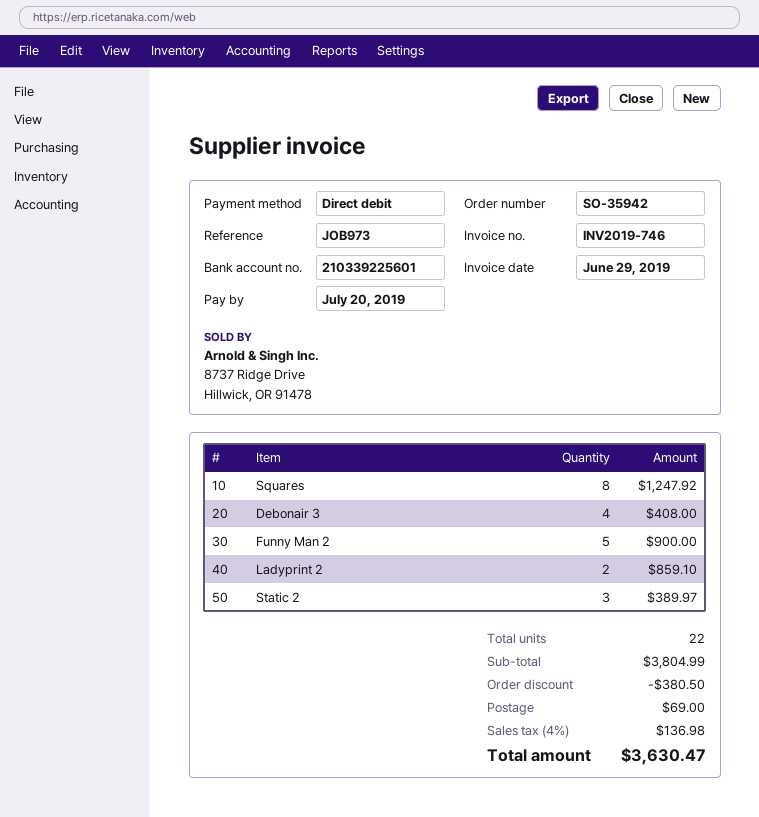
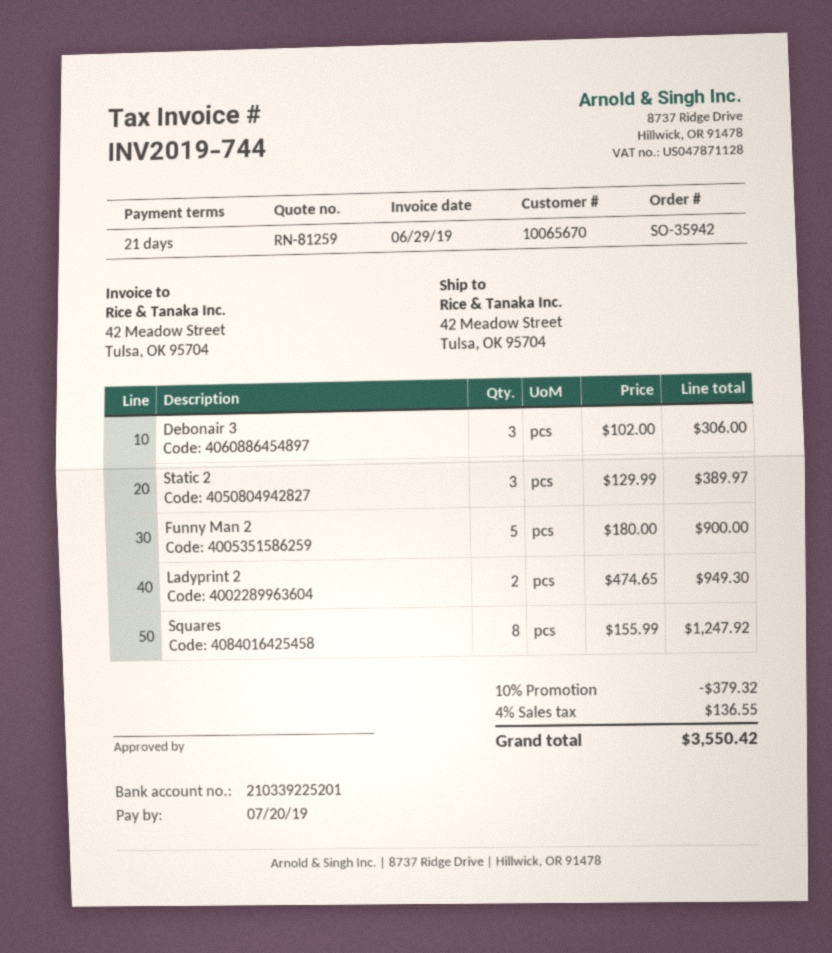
invoice number: INV2019-746 -> INV2019-744
bank account: 210339225601 -> 210339225201
Debonair 3: 4 for 408.00 -> 3 for 306.00
Ladyprint 2: 2 for 859.10 -> 2 for 949.30
discount: 380.50 -> 379.32
shipping: 69.00 -> none
tax: 4% = 136.98 -> 4% = 136.55
total: 3630.47 -> 3550.42

